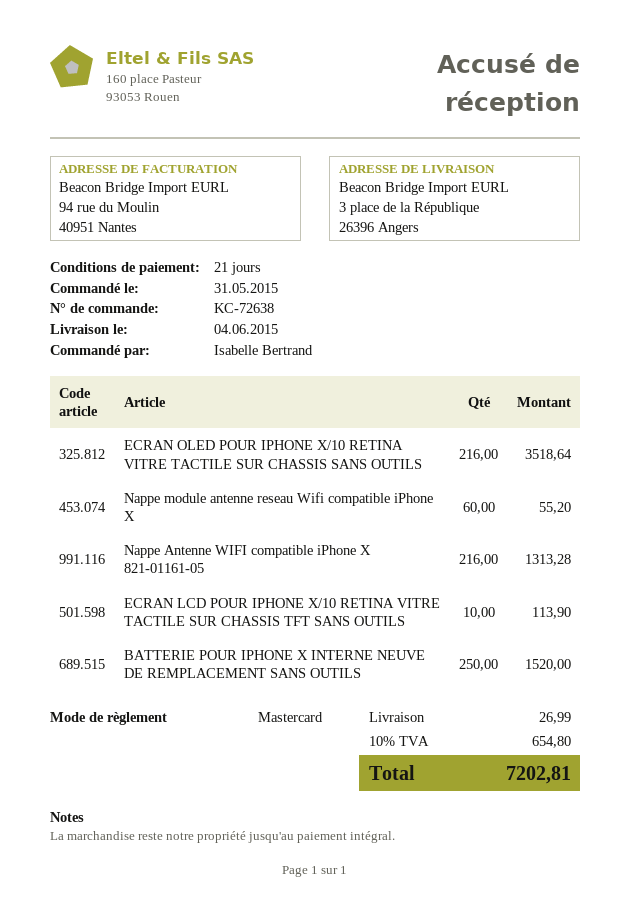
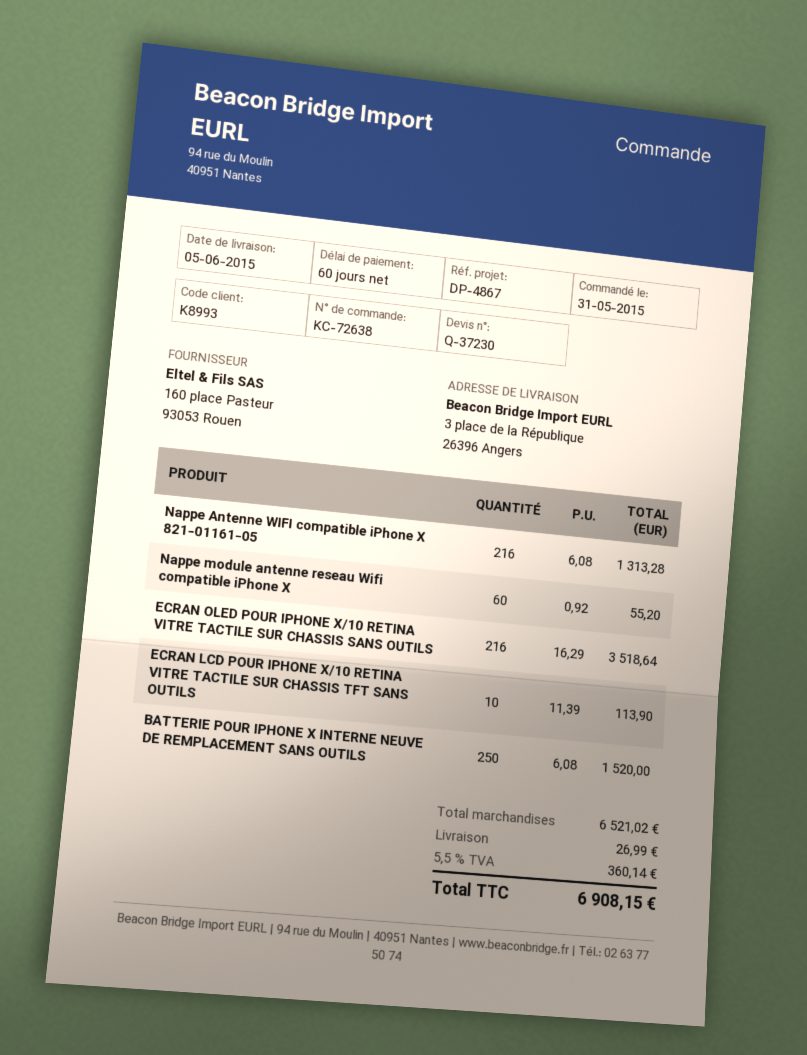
delivery date: 2015-06-04 -> 2015-06-05
payment terms: 21 days -> 60 days
tax: 10% = 654.80 -> 5.5% = 360.14
total: 7202.81 -> 6908.15

